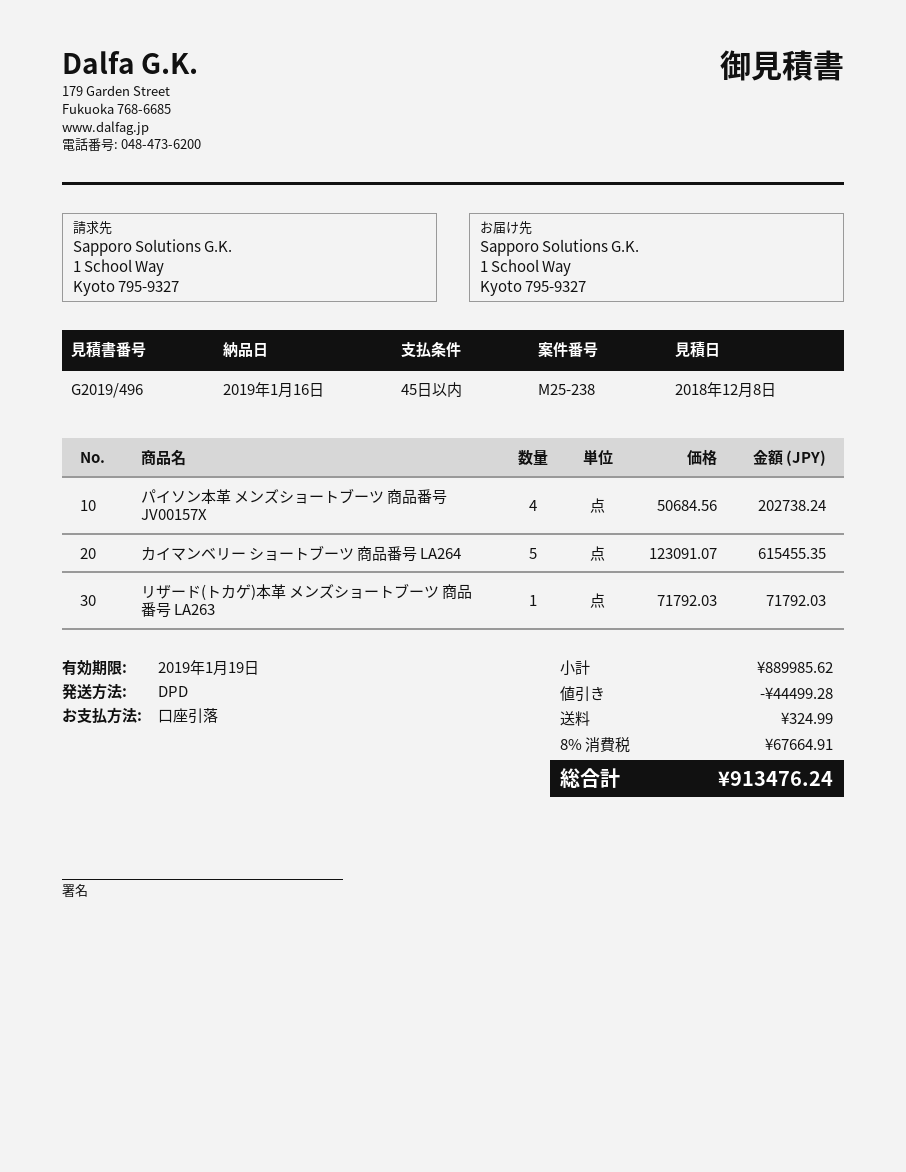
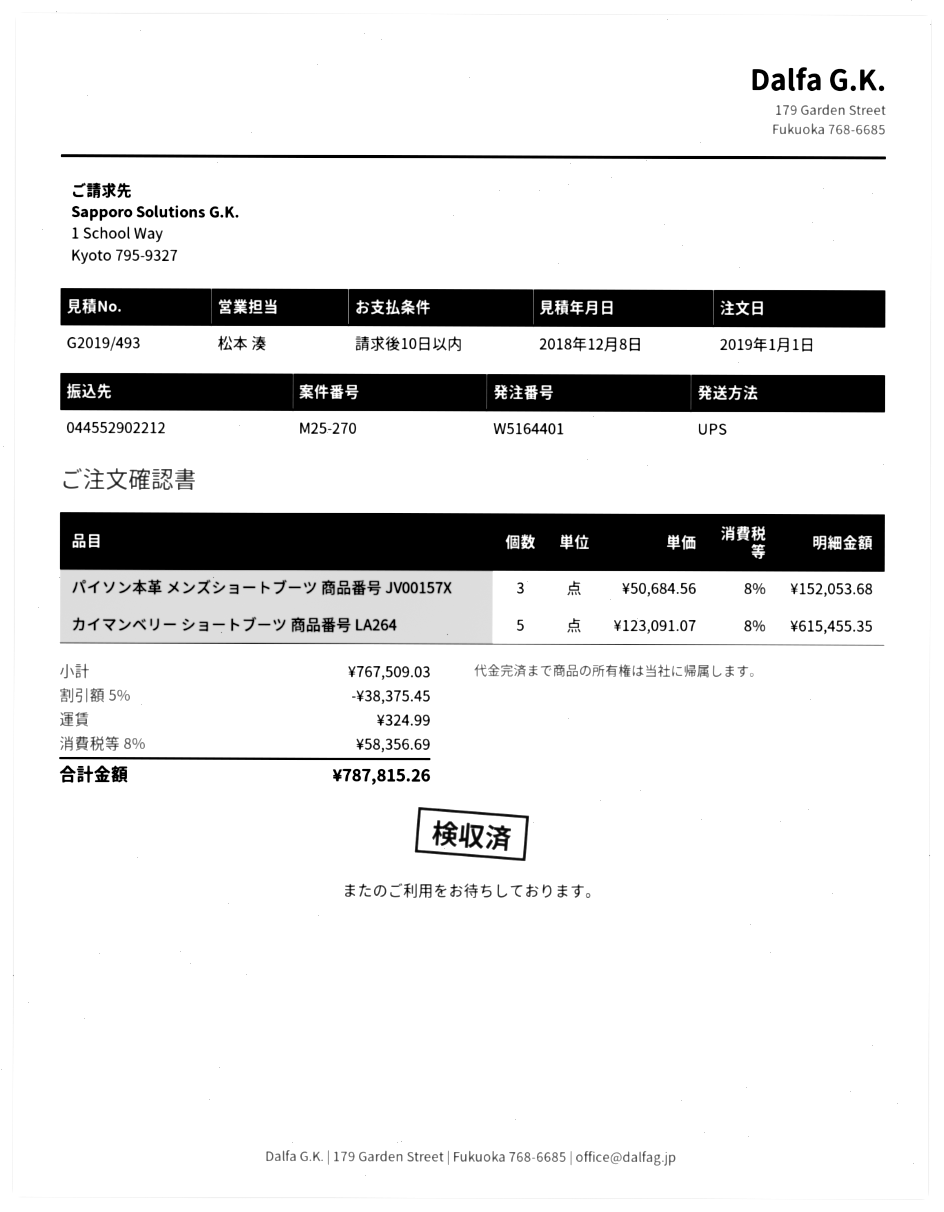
quote number: G2019/496 -> G2019/493
payment terms: 45 days -> 10 days
reference: M25-238 -> M25-270
shipping method: DPD -> UPS
パイソン本革 メンズショートブーツ 商品番号 JV00157X: 4 x 50684.56 = 202738.24 -> 3 x 50684.56 = 152053.68
リザード(トカゲ)本革 メンズショートブーツ 商品番号 LA263: 1 x 71792.03 = 71792.03 -> none
subtotal: 889985.62 -> 767509.03
discount: 44499.28 -> 38375.45
tax: 8% = 67664.91 -> 8% = 58356.69
total: 913476.24 -> 787815.26

